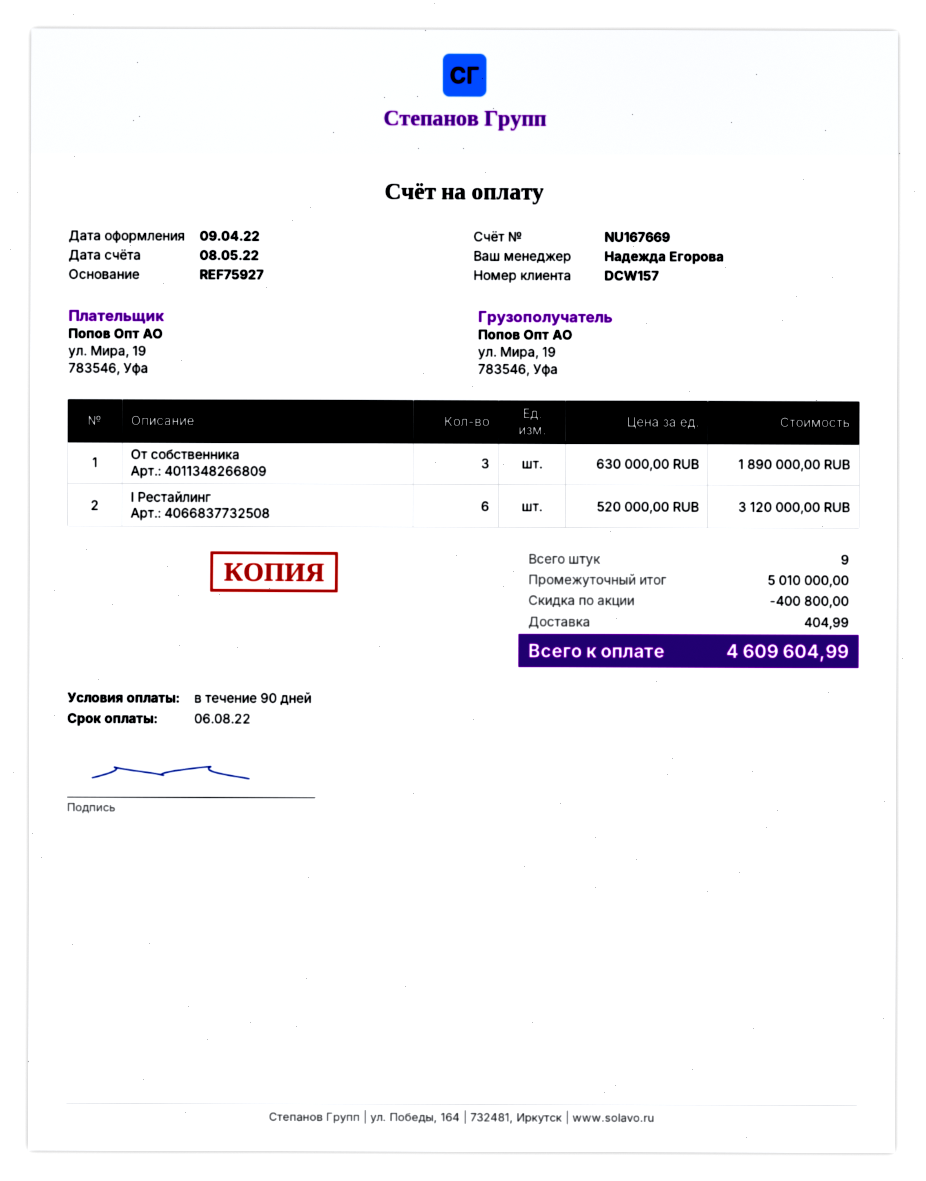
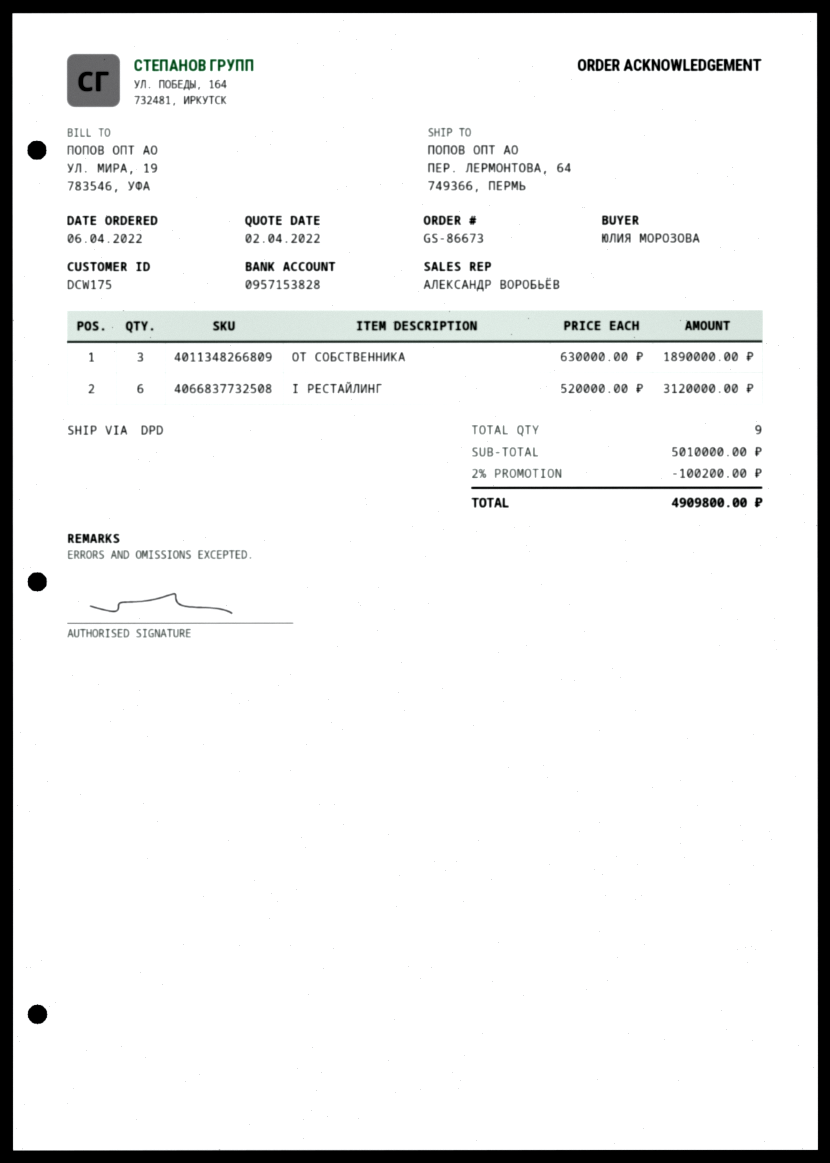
order date: 2022-04-09 -> 2022-04-06
customer number: DCW157 -> DCW175
sales rep: Надежда Егорова -> АЛЕКСАНДР ВОРОБЬЁВ
ship to: ул. Мира, 19, 783546, Уфа -> ПЕР. ЛЕРМОНТОВА, 64, 749366, ПЕРМЬ
discount: 400800.00 -> 100200.00
shipping: 404.99 -> none
total: 4609604.99 -> 4909800.00

